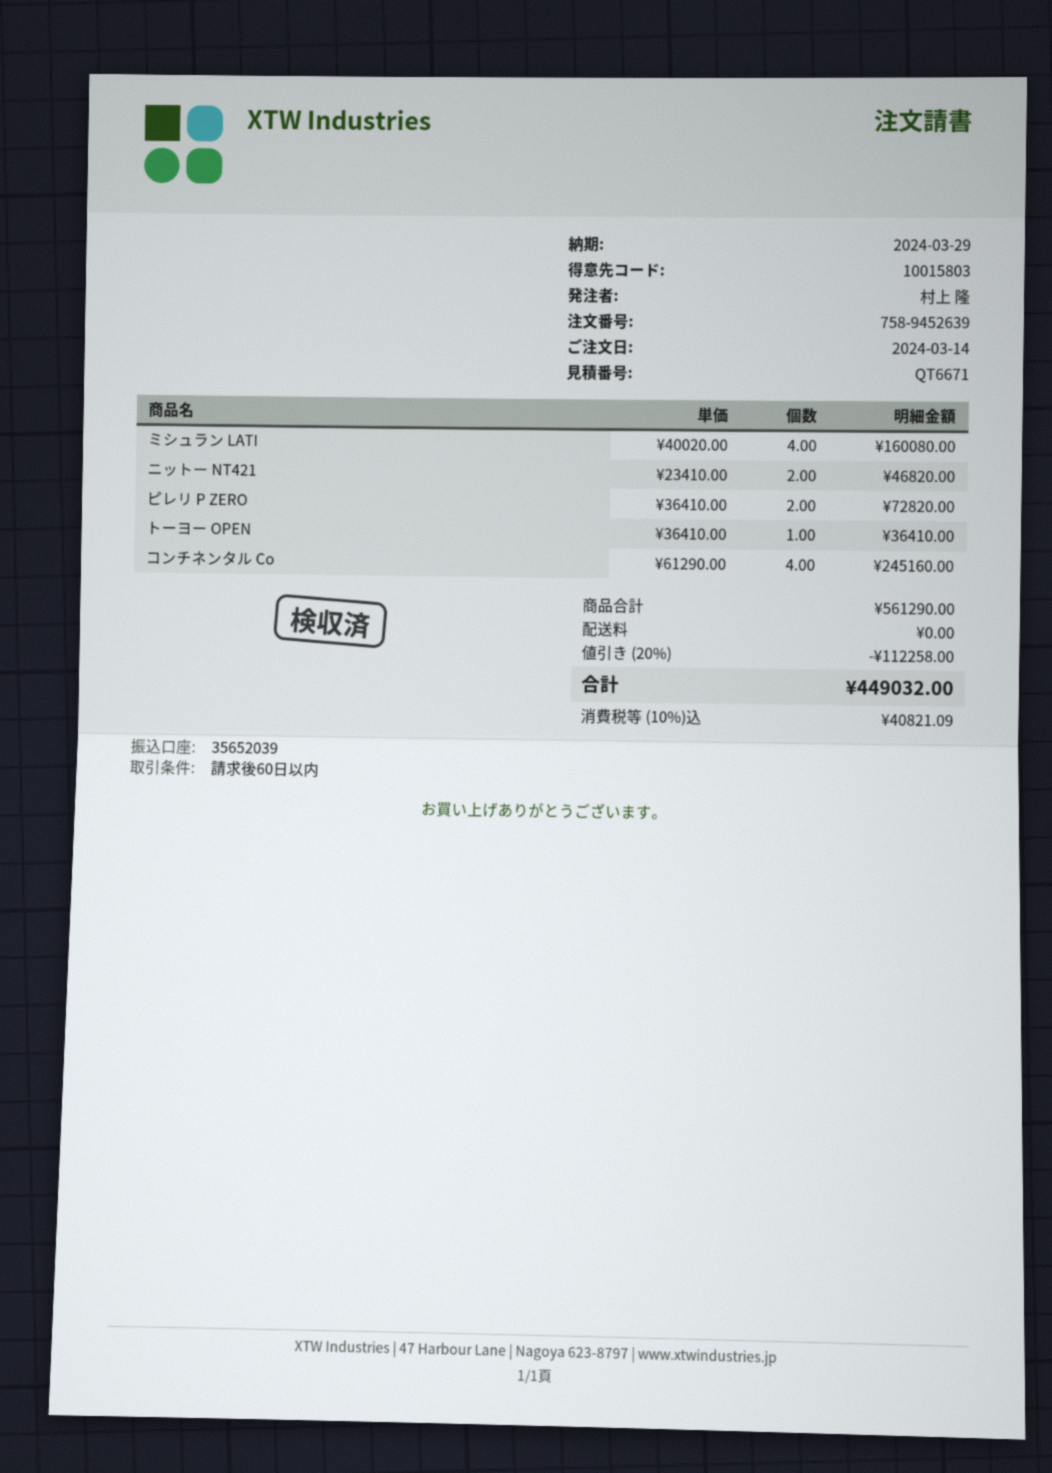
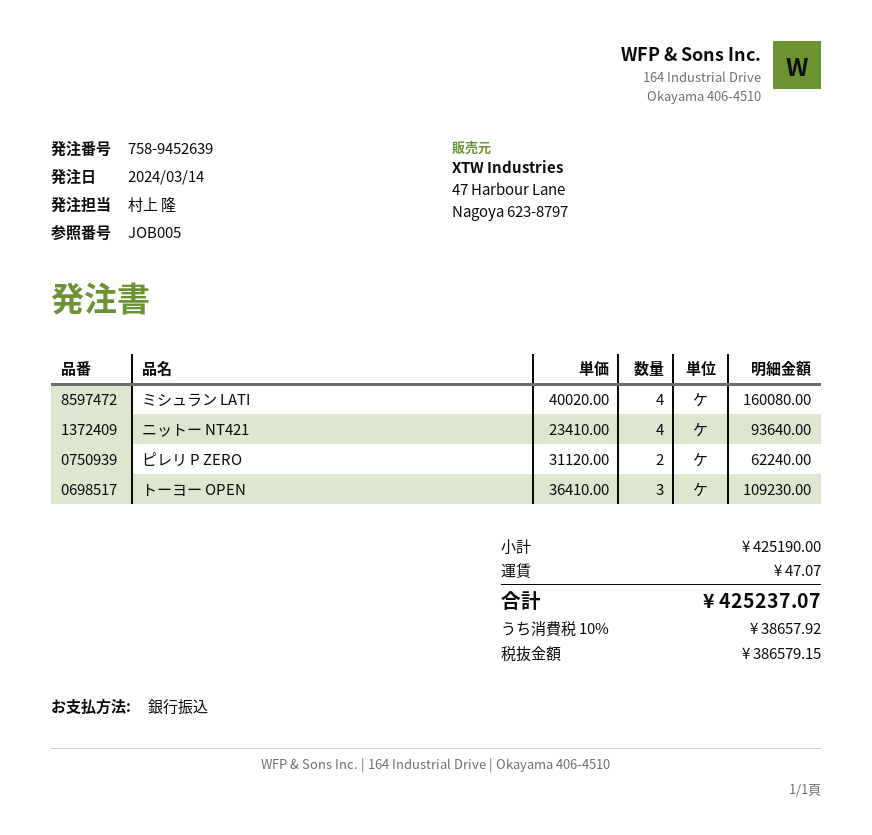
ニットー NT421: 2 x 23410.00 = 46820.00 -> 4 x 23410.00 = 93640.00
ピレリ P ZERO: 2 x 36410.00 = 72820.00 -> 2 x 31120.00 = 62240.00
トーヨー OPEN: 1 x 36410.00 = 36410.00 -> 3 x 36410.00 = 109230.00
コンチネンタル Co: 4 x 61290.00 = 245160.00 -> none
subtotal: 561290.00 -> 425190.00
discount: 20% = 112258.00 -> none
shipping: 0.00 -> 47.07
tax: 10% = 40821.09 -> 10% = 38657.92
total: 449032.00 -> 425237.07

